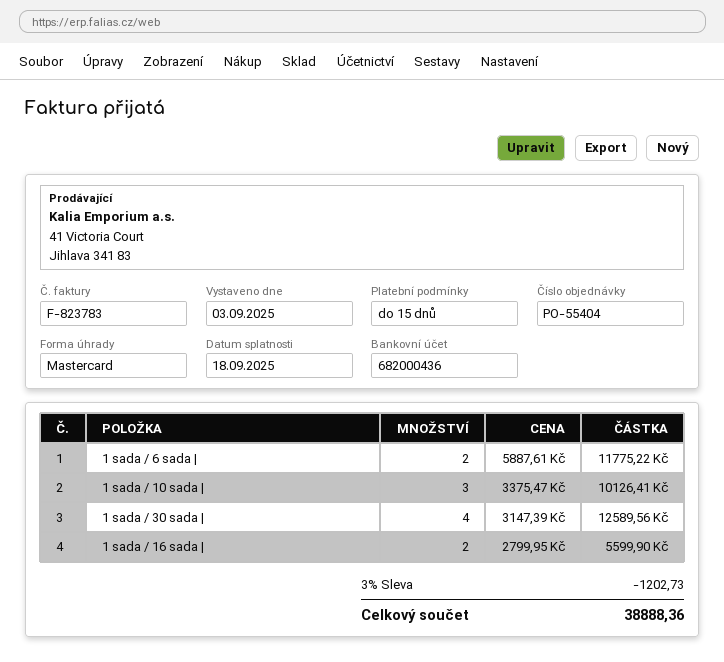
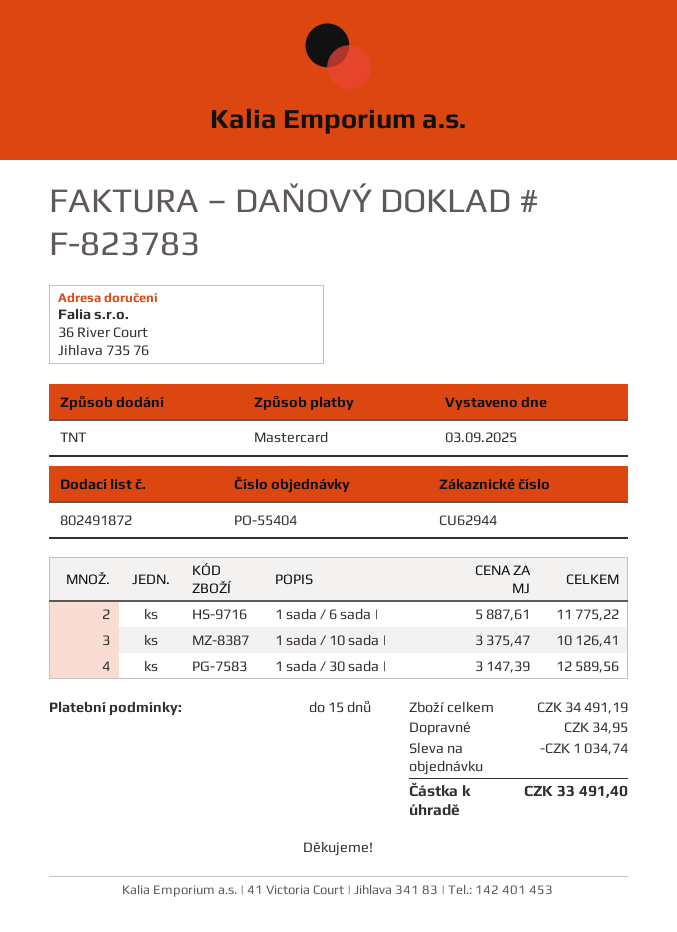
1 sada / 16 sada |: 2 x 2799.95 = 5599.90 -> none
discount: 1202.73 -> 1034.74
shipping: none -> 34.95
total: 38888.36 -> 33491.40

